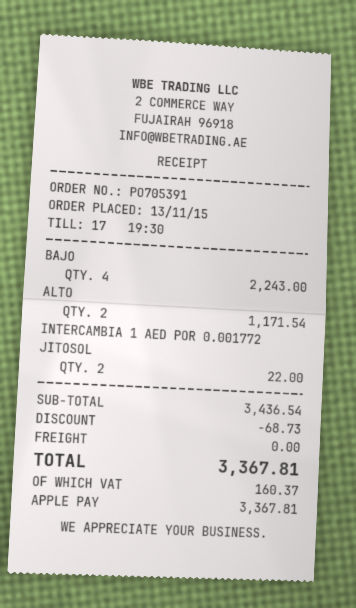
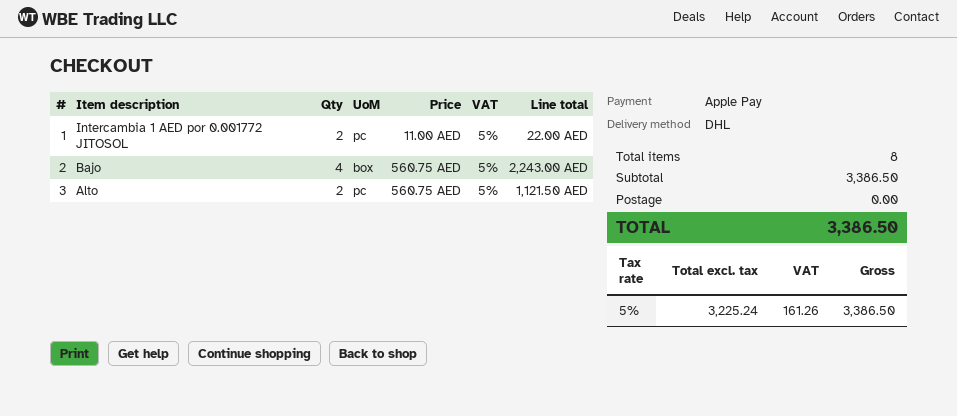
ALTO: 2 for 1171.54 -> 2 for 1121.50
subtotal: 3436.54 -> 3386.50
discount: 68.73 -> none
tax: 160.37 -> 161.26
total: 3367.81 -> 3386.50

